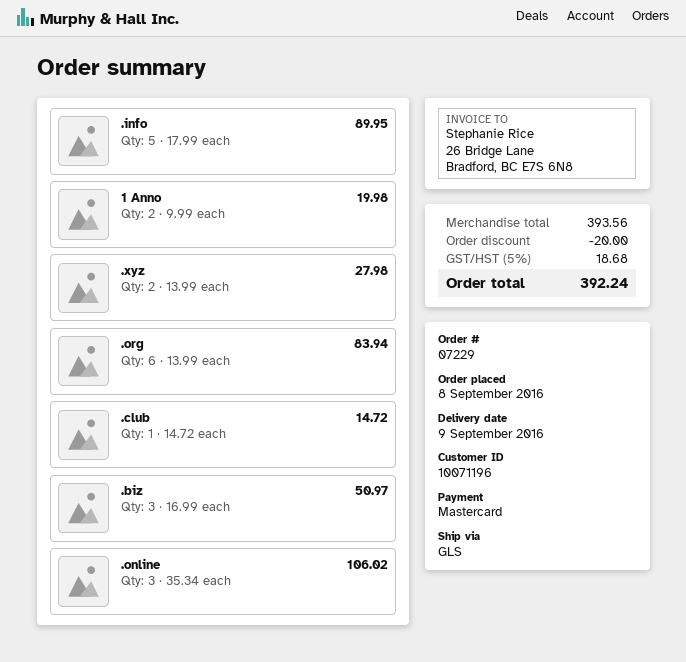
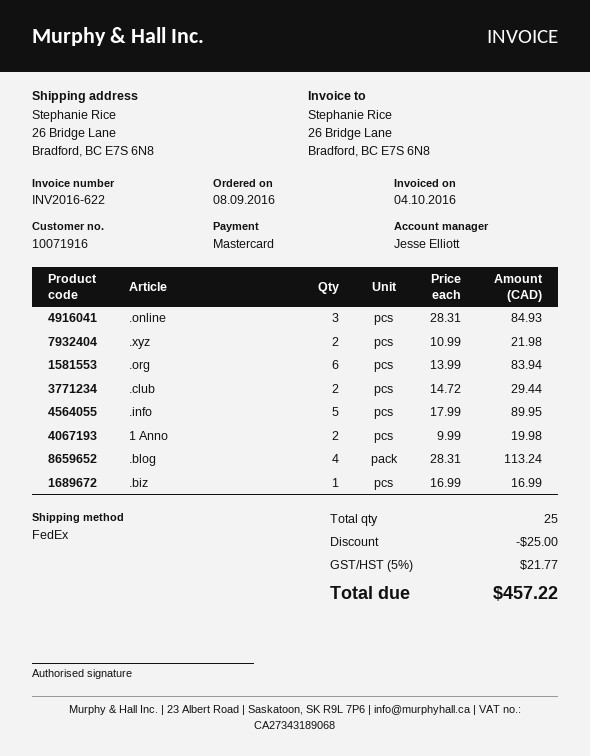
customer number: 10071196 -> 10071916
shipping method: GLS -> FedEx
.xyz: 2 x 13.99 = 27.98 -> 2 x 10.99 = 21.98
.club: 1 x 14.72 = 14.72 -> 2 x 14.72 = 29.44
.biz: 3 x 16.99 = 50.97 -> 1 x 16.99 = 16.99
.online: 3 x 35.34 = 106.02 -> 3 x 28.31 = 84.93
.blog: none -> 4 x 28.31 = 113.24
discount: 20.00 -> 25.00
tax: 5% = 18.68 -> 5% = 21.77
total: 392.24 -> 457.22

